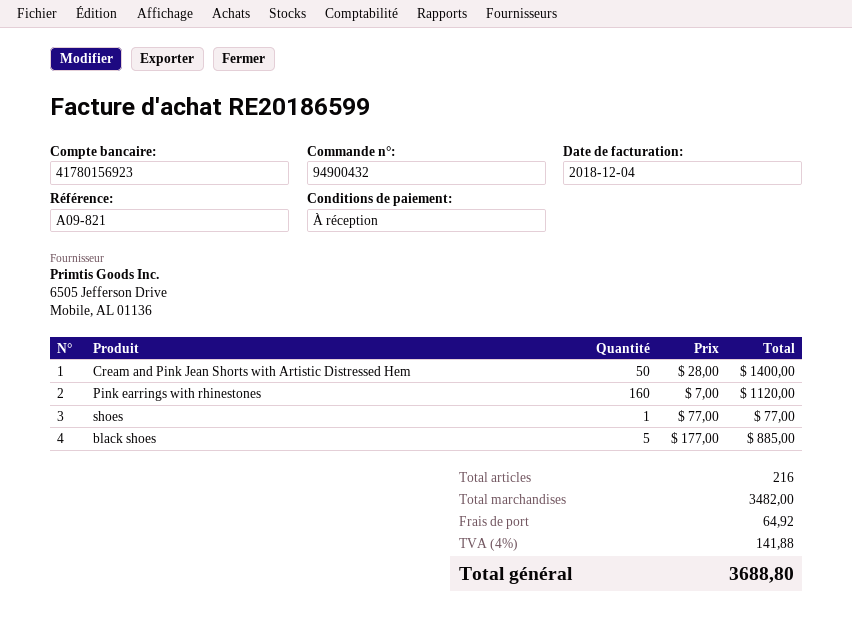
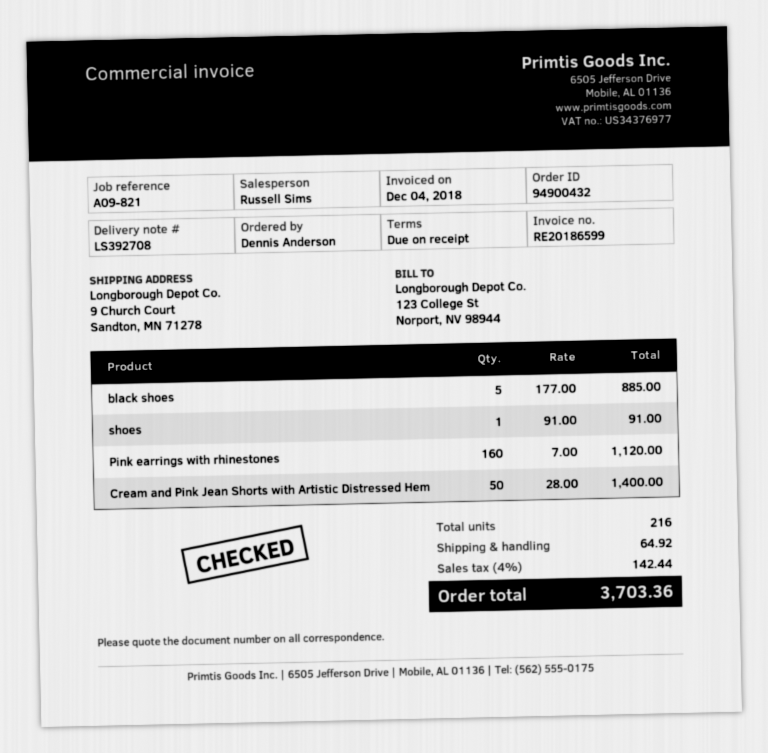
shoes: 1 x 77.00 = 77.00 -> 1 x 91.00 = 91.00
tax: 4% = 141.88 -> 4% = 142.44
total: 3688.80 -> 3703.36

